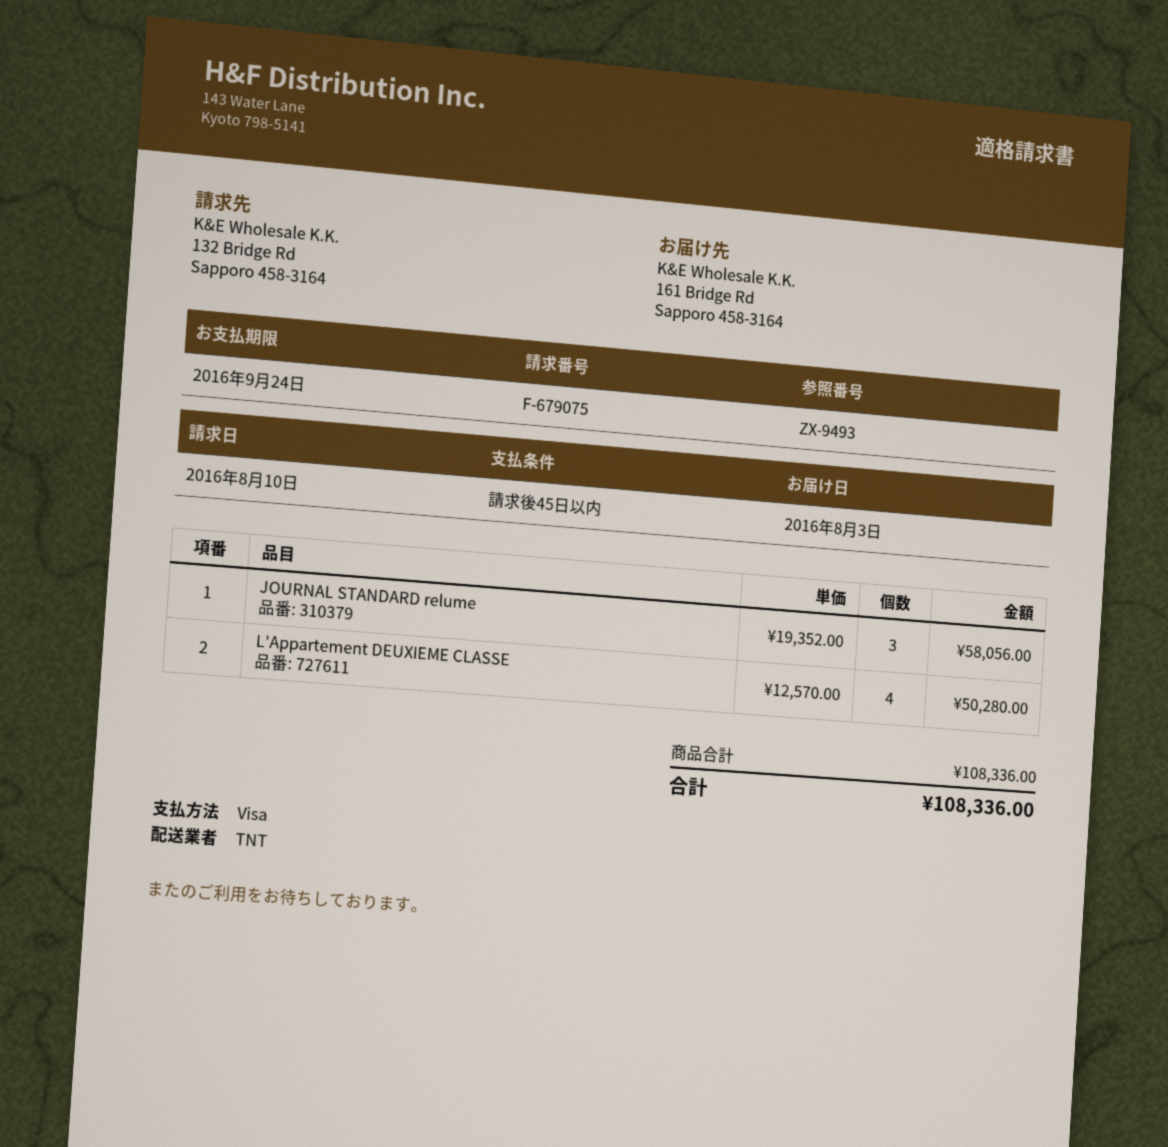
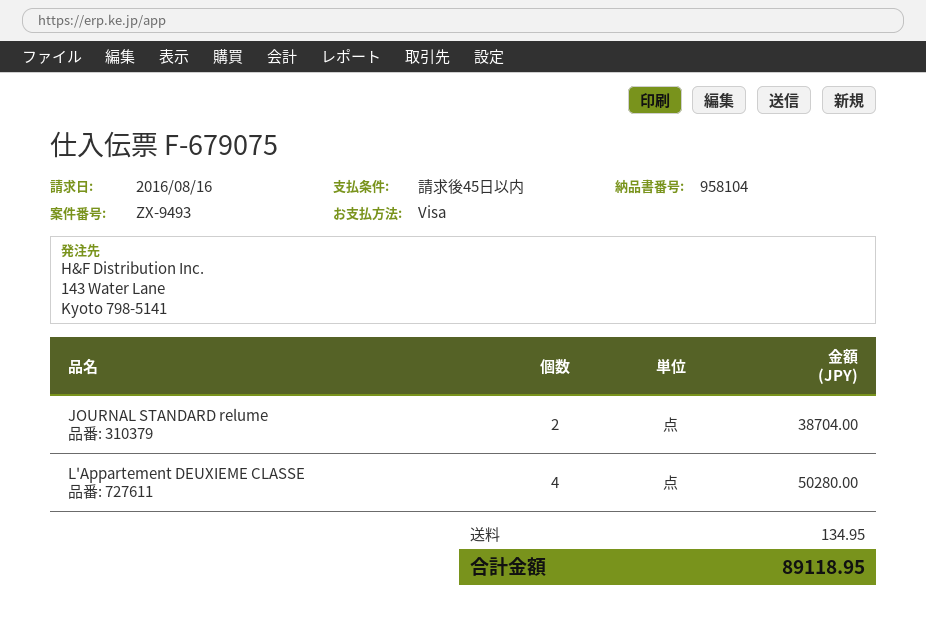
invoice date: 2016-08-10 -> 2016-08-16
JOURNAL STANDARD relume: 3 for 58056.00 -> 2 for 38704.00
shipping: none -> 134.95
total: 108336.00 -> 89118.95

